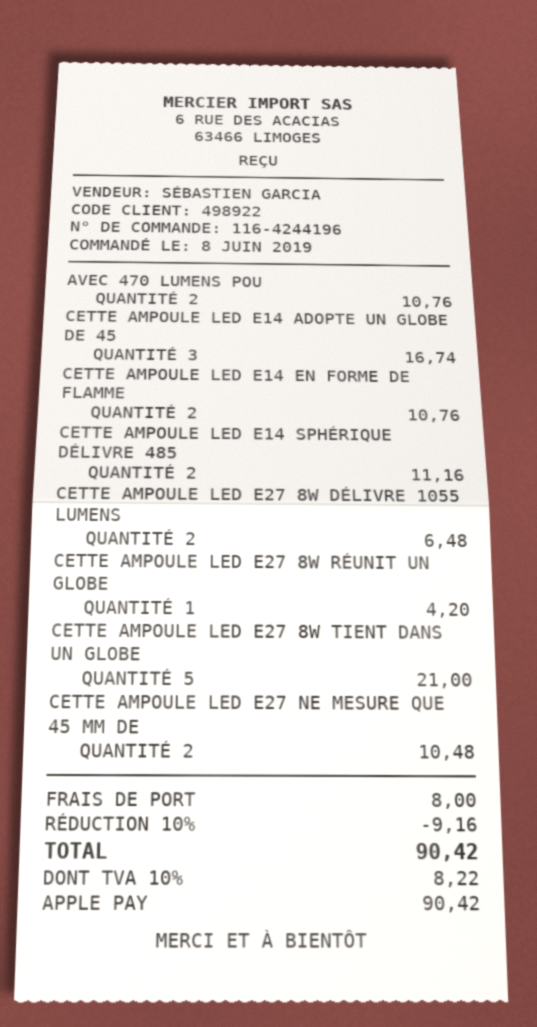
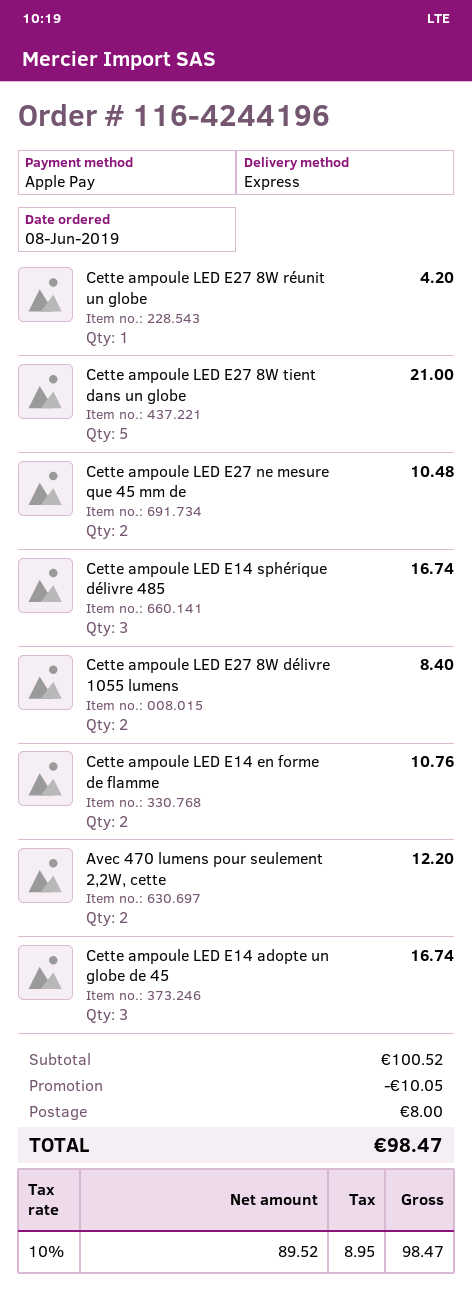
AVEC 470 LUMENS POU: 2 for 10.76 -> 2 for 12.20
CETTE AMPOULE LED E14 SPHÉRIQUE DÉLIVRE 485: 2 for 11.16 -> 3 for 16.74
CETTE AMPOULE LED E27 8W DÉLIVRE 1055 LUMENS: 2 for 6.48 -> 2 for 8.40
discount: 9.16 -> 10.05
tax: 10% = 8.22 -> 10% = 8.95
total: 90.42 -> 98.47

